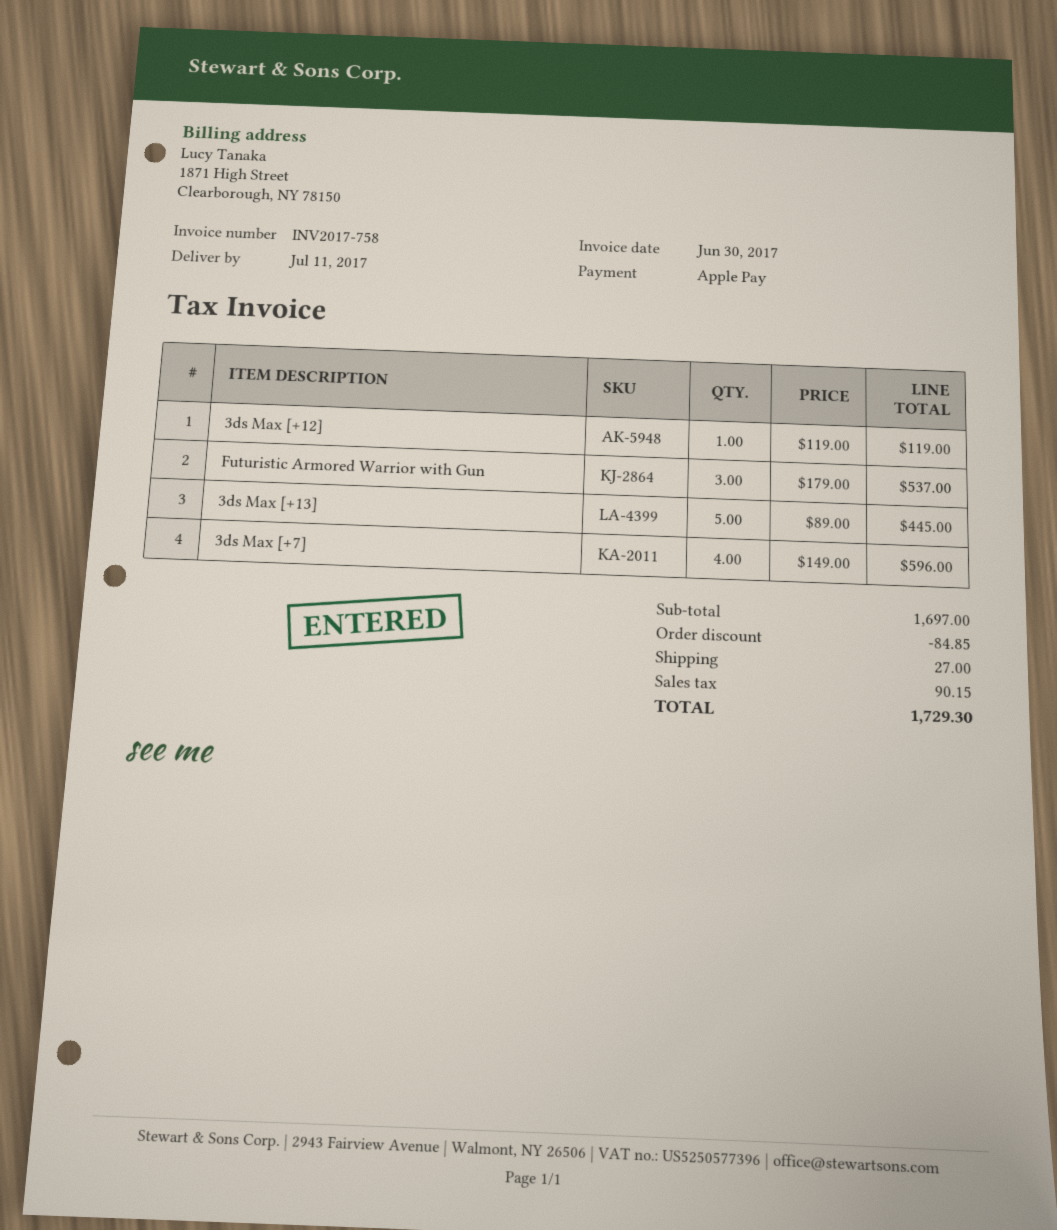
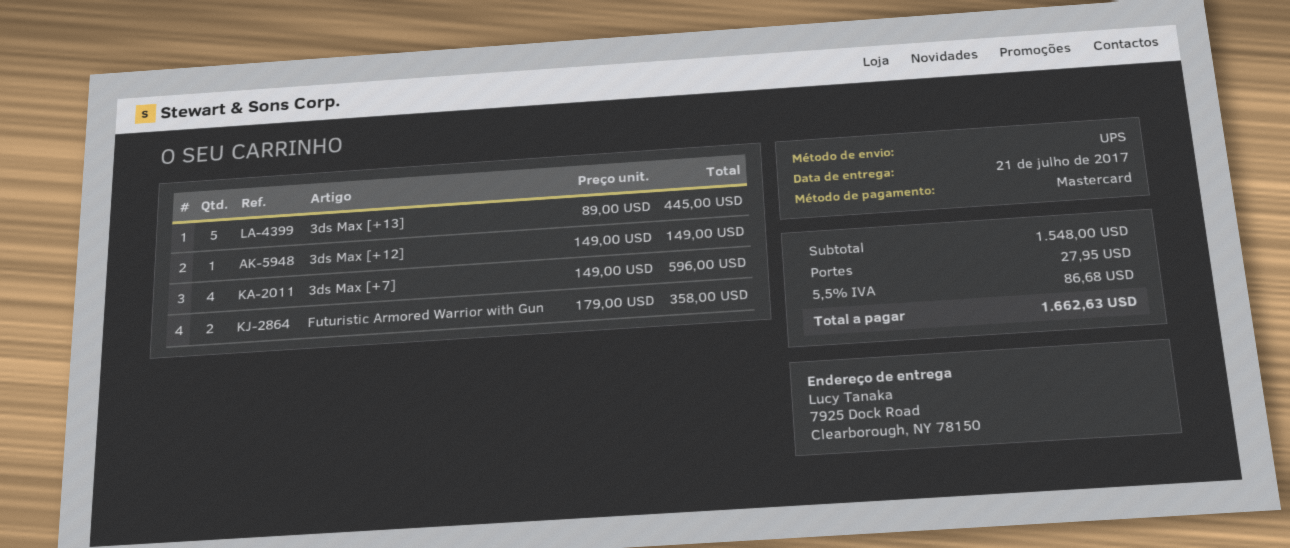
delivery date: 2017-07-11 -> 2017-07-21
payment method: Apple Pay -> Mastercard
3ds Max [+12]: 1 x 119.00 = 119.00 -> 1 x 149.00 = 149.00
Futuristic Armored Warrior with Gun: 3 x 179.00 = 537.00 -> 2 x 179.00 = 358.00
subtotal: 1697.00 -> 1548.00
discount: 84.85 -> none
shipping: 27.00 -> 27.95
tax: 90.15 -> 86.68
total: 1729.30 -> 1662.63

